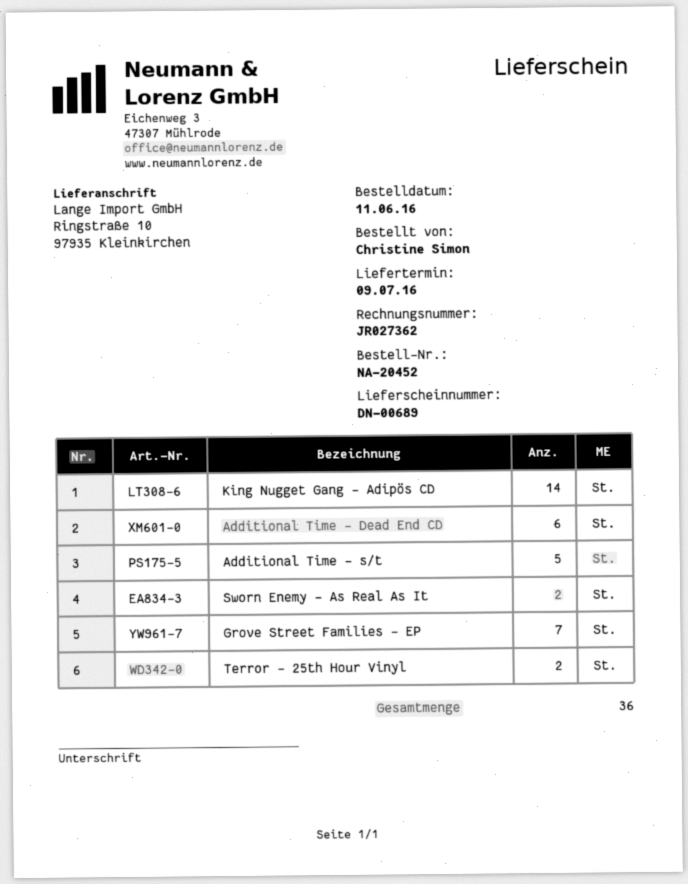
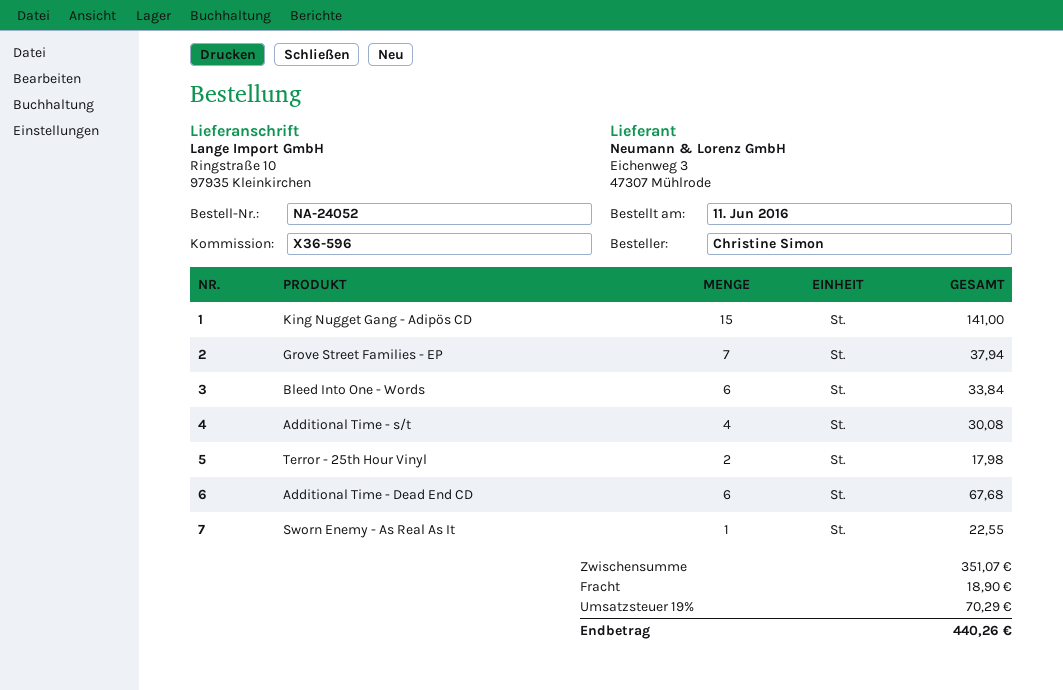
order number: NA-20452 -> NA-24052
King Nugget Gang - Adipös CD: 14 -> 15
Additional Time - s/t: 5 -> 4
Sworn Enemy - As Real As It: 2 -> 1
Bleed Into One - Words: none -> 6

